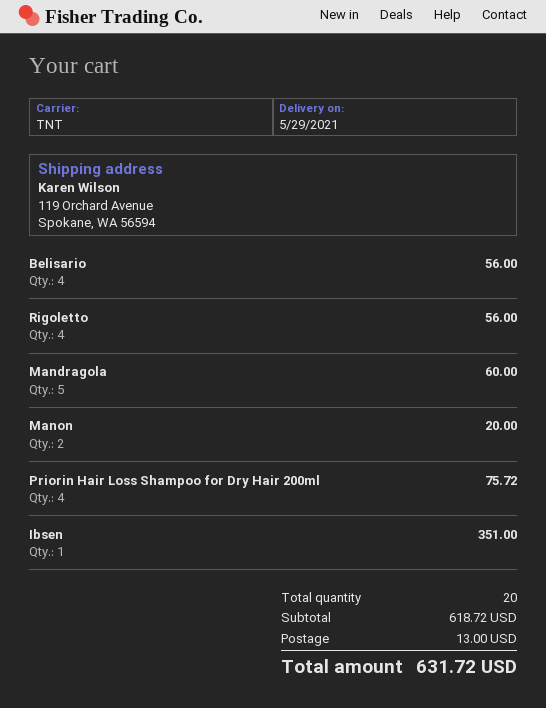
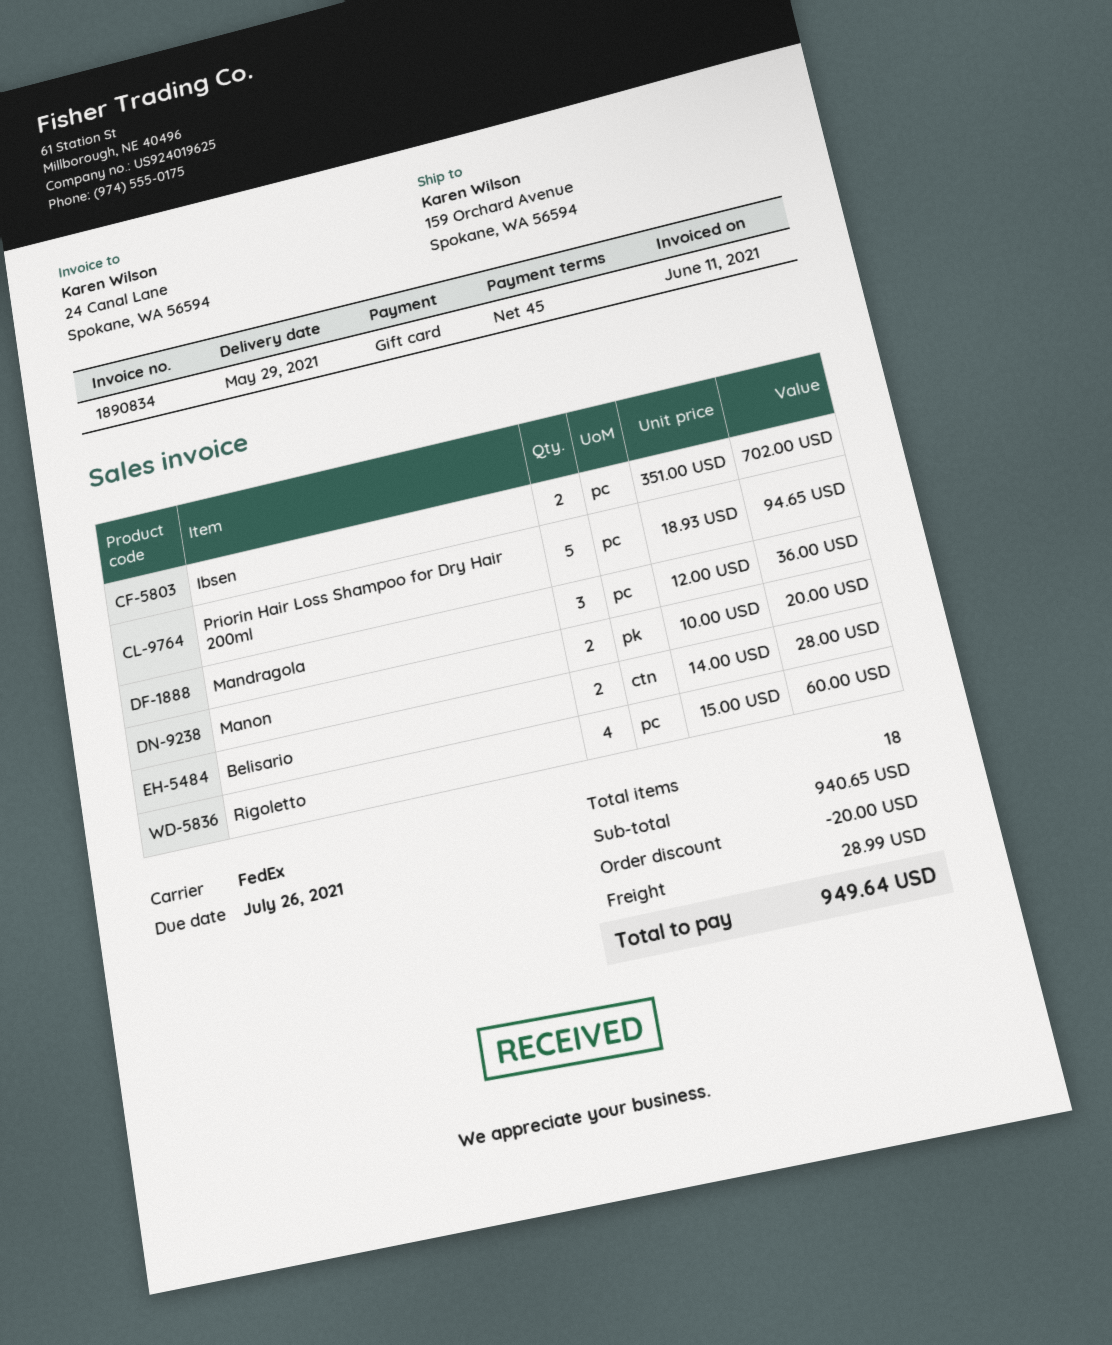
shipping method: TNT -> FedEx
ship to: 119 Orchard Avenue, Spokane, WA 56594 -> 159 Orchard Avenue, Spokane, WA 56594
Belisario: 4 for 56.00 -> 2 for 28.00
Rigoletto: 4 for 56.00 -> 4 for 60.00
Mandragola: 5 for 60.00 -> 3 for 36.00
Priorin Hair Loss Shampoo for Dry Hair 200ml: 4 for 75.72 -> 5 for 94.65
Ibsen: 1 for 351.00 -> 2 for 702.00
total quantity: 20 -> 18
subtotal: 618.72 -> 940.65
discount: none -> 20.00
shipping: 13.00 -> 28.99
total: 631.72 -> 949.64

